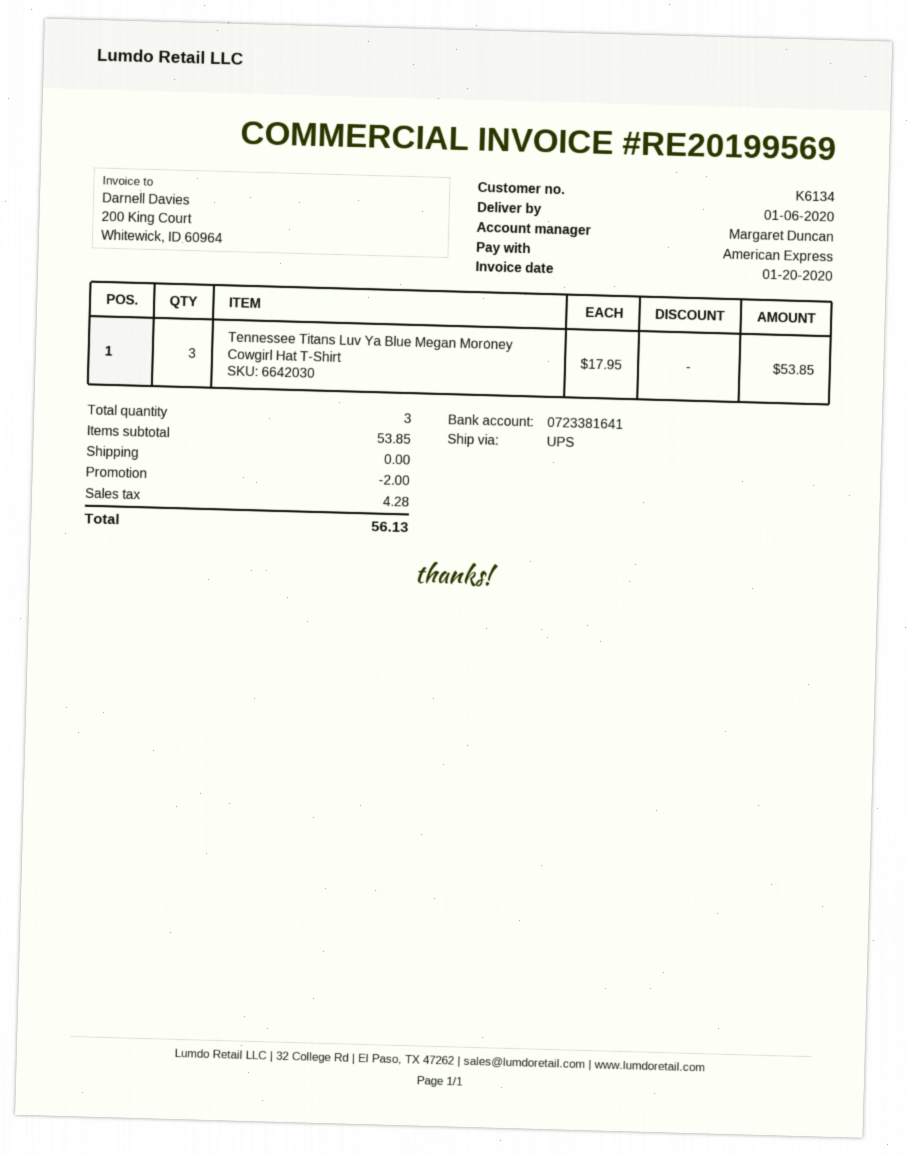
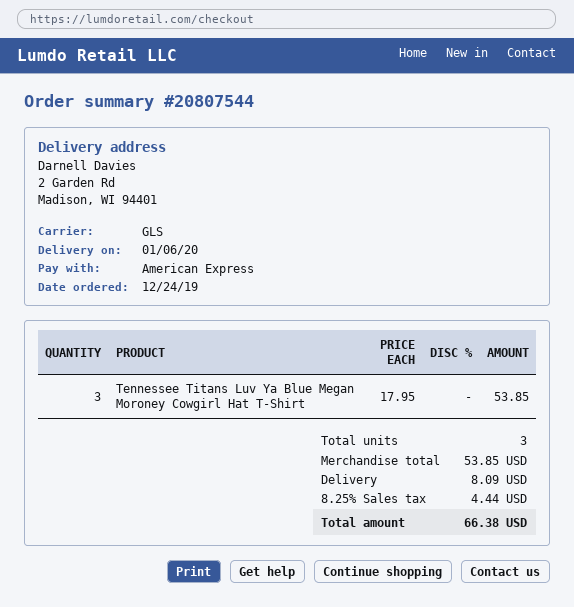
shipping method: UPS -> GLS
discount: 2.00 -> none
shipping: 0.00 -> 8.09
tax: 4.28 -> 4.44
total: 56.13 -> 66.38

